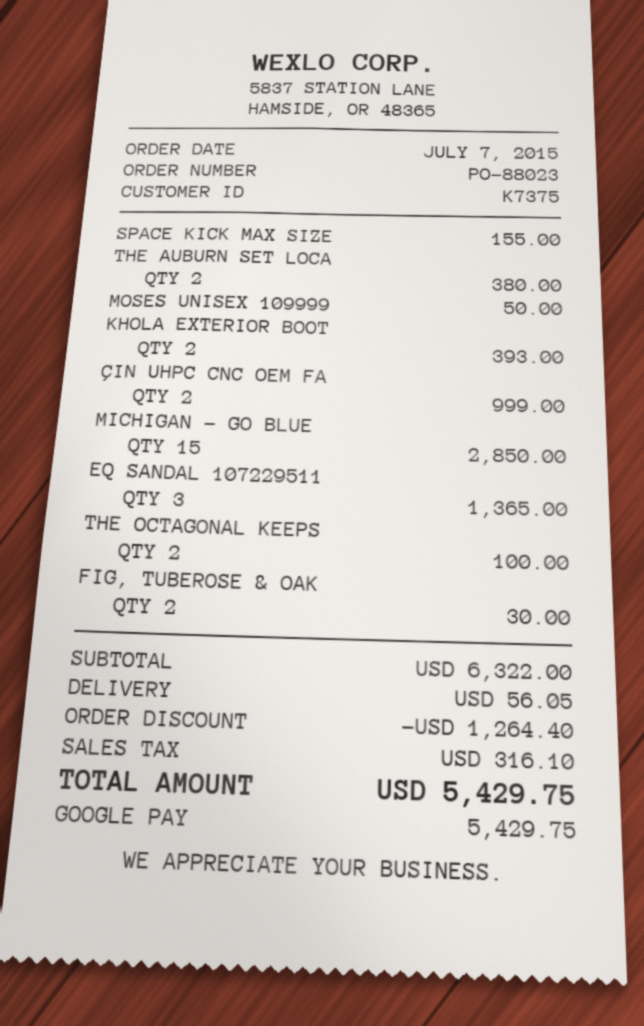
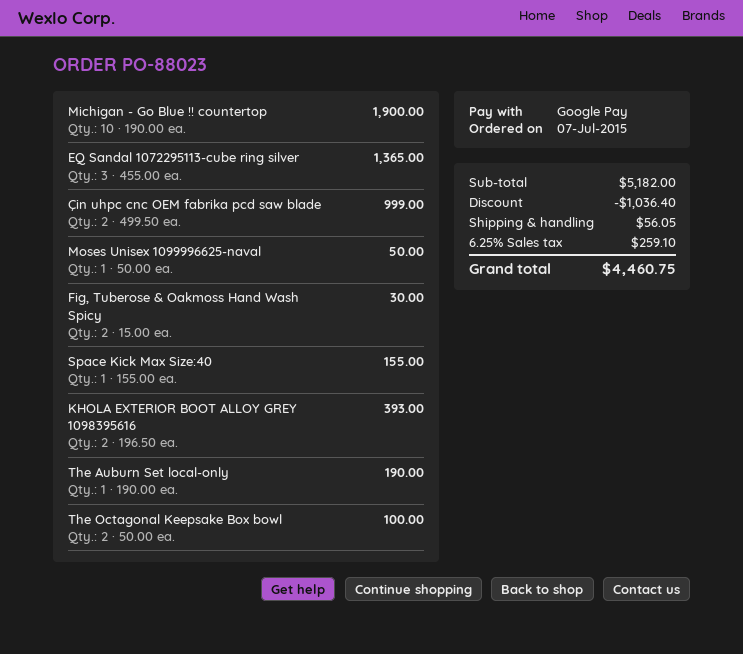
THE AUBURN SET LOCA: 2 for 380.00 -> 1 for 190.00
MICHIGAN - GO BLUE: 15 for 2850.00 -> 10 for 1900.00
subtotal: 6322.00 -> 5182.00
discount: 1264.40 -> 1036.40
tax: 316.10 -> 259.10
total: 5429.75 -> 4460.75

